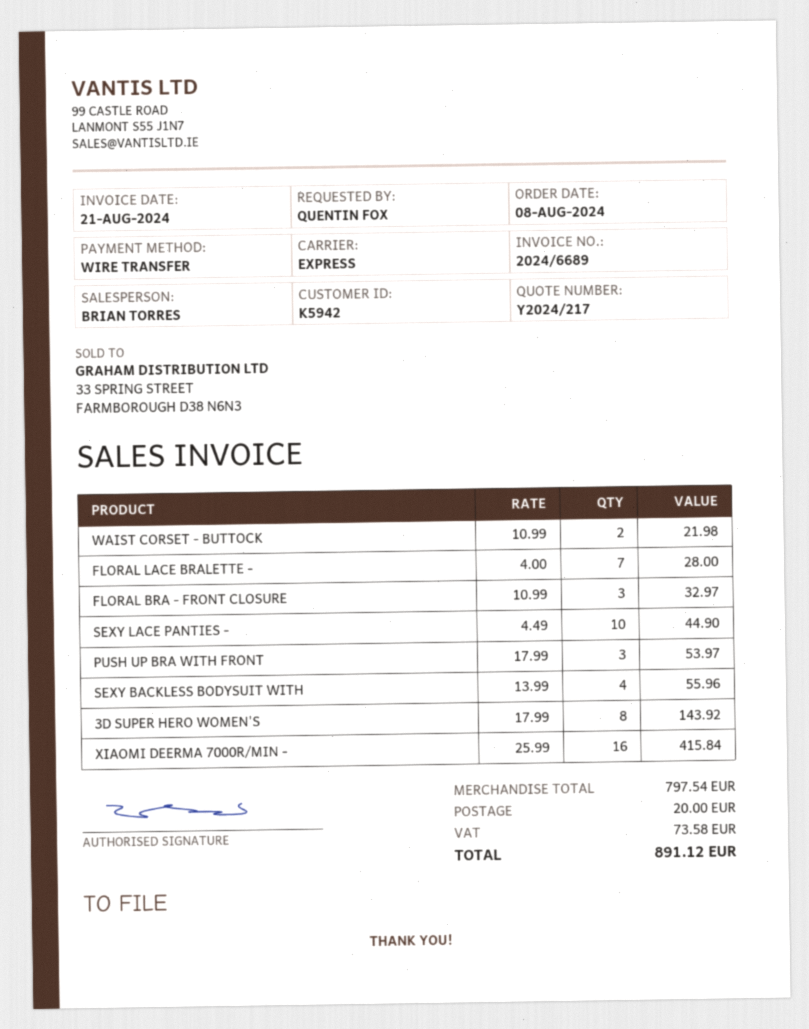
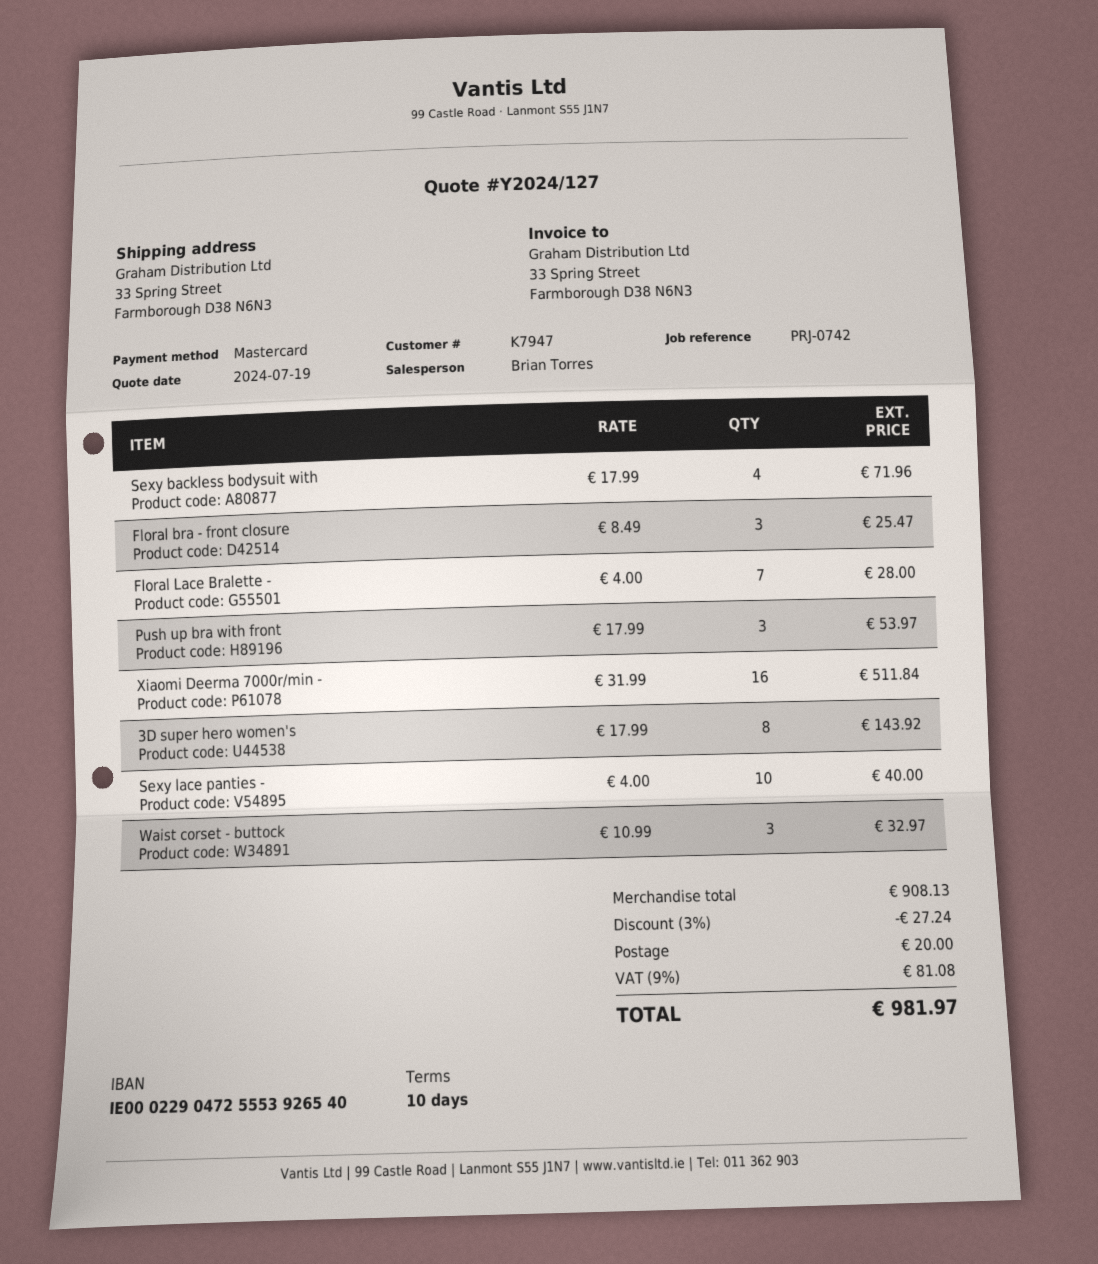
quote number: Y2024/217 -> Y2024/127
customer number: K5942 -> K7947
payment method: bank transfer -> Mastercard
WAIST CORSET - BUTTOCK: 2 x 10.99 = 21.98 -> 3 x 10.99 = 32.97
FLORAL BRA - FRONT CLOSURE: 3 x 10.99 = 32.97 -> 3 x 8.49 = 25.47
SEXY LACE PANTIES -: 10 x 4.49 = 44.90 -> 10 x 4.00 = 40.00
SEXY BACKLESS BODYSUIT WITH: 4 x 13.99 = 55.96 -> 4 x 17.99 = 71.96
XIAOMI DEERMA 7000R/MIN -: 16 x 25.99 = 415.84 -> 16 x 31.99 = 511.84
subtotal: 797.54 -> 908.13
discount: none -> 3% = 27.24
tax: 73.58 -> 81.08
total: 891.12 -> 981.97

